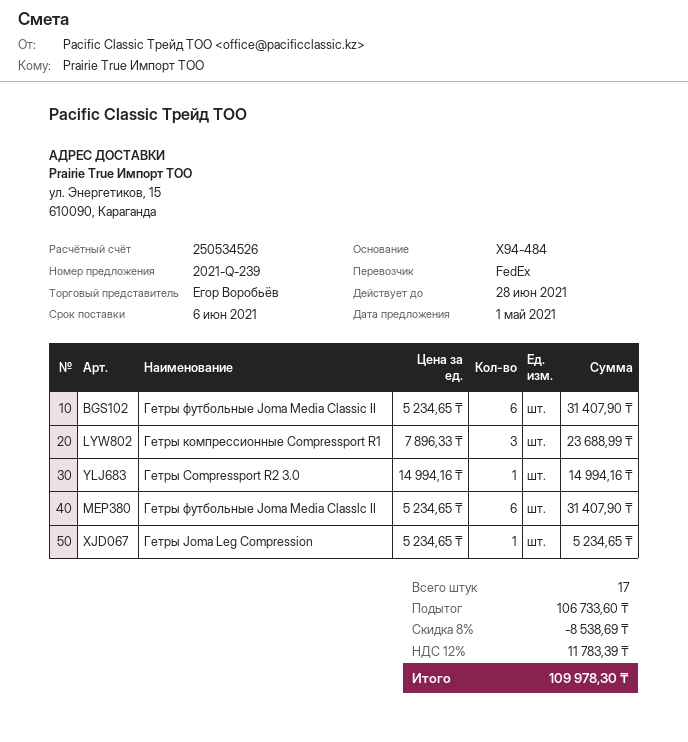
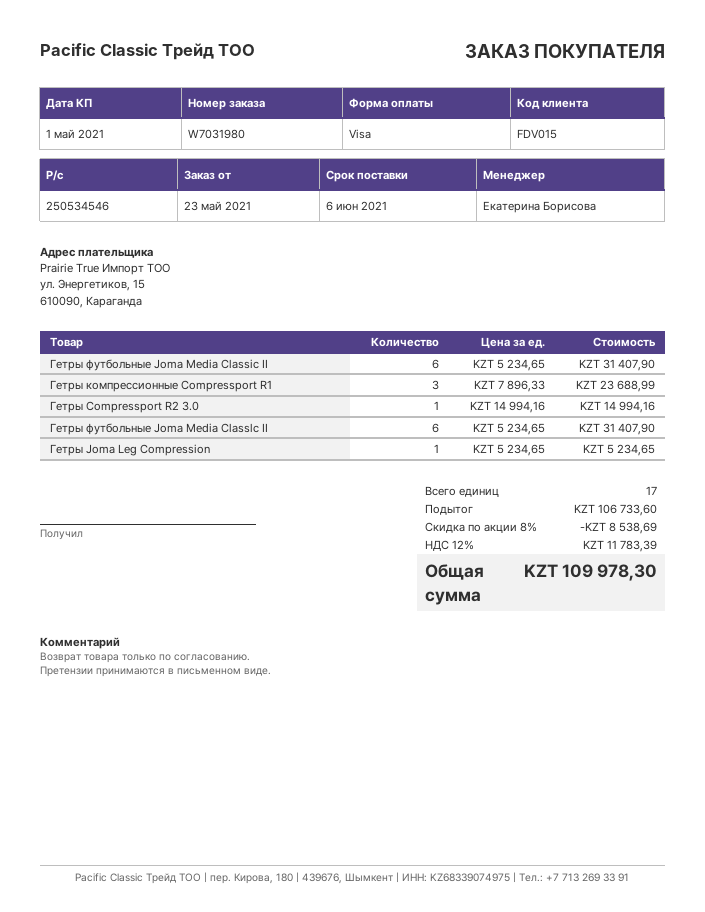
sales rep: Егор Воробьёв -> Екатерина Борисова
bank account: 250534526 -> 250534546

